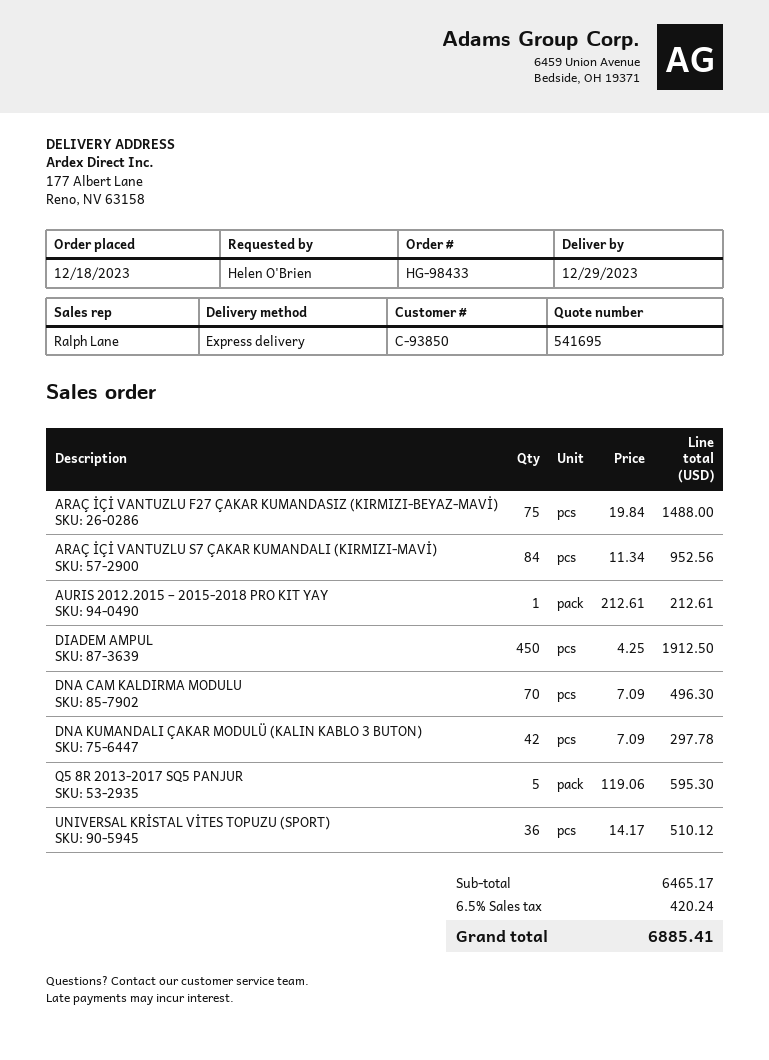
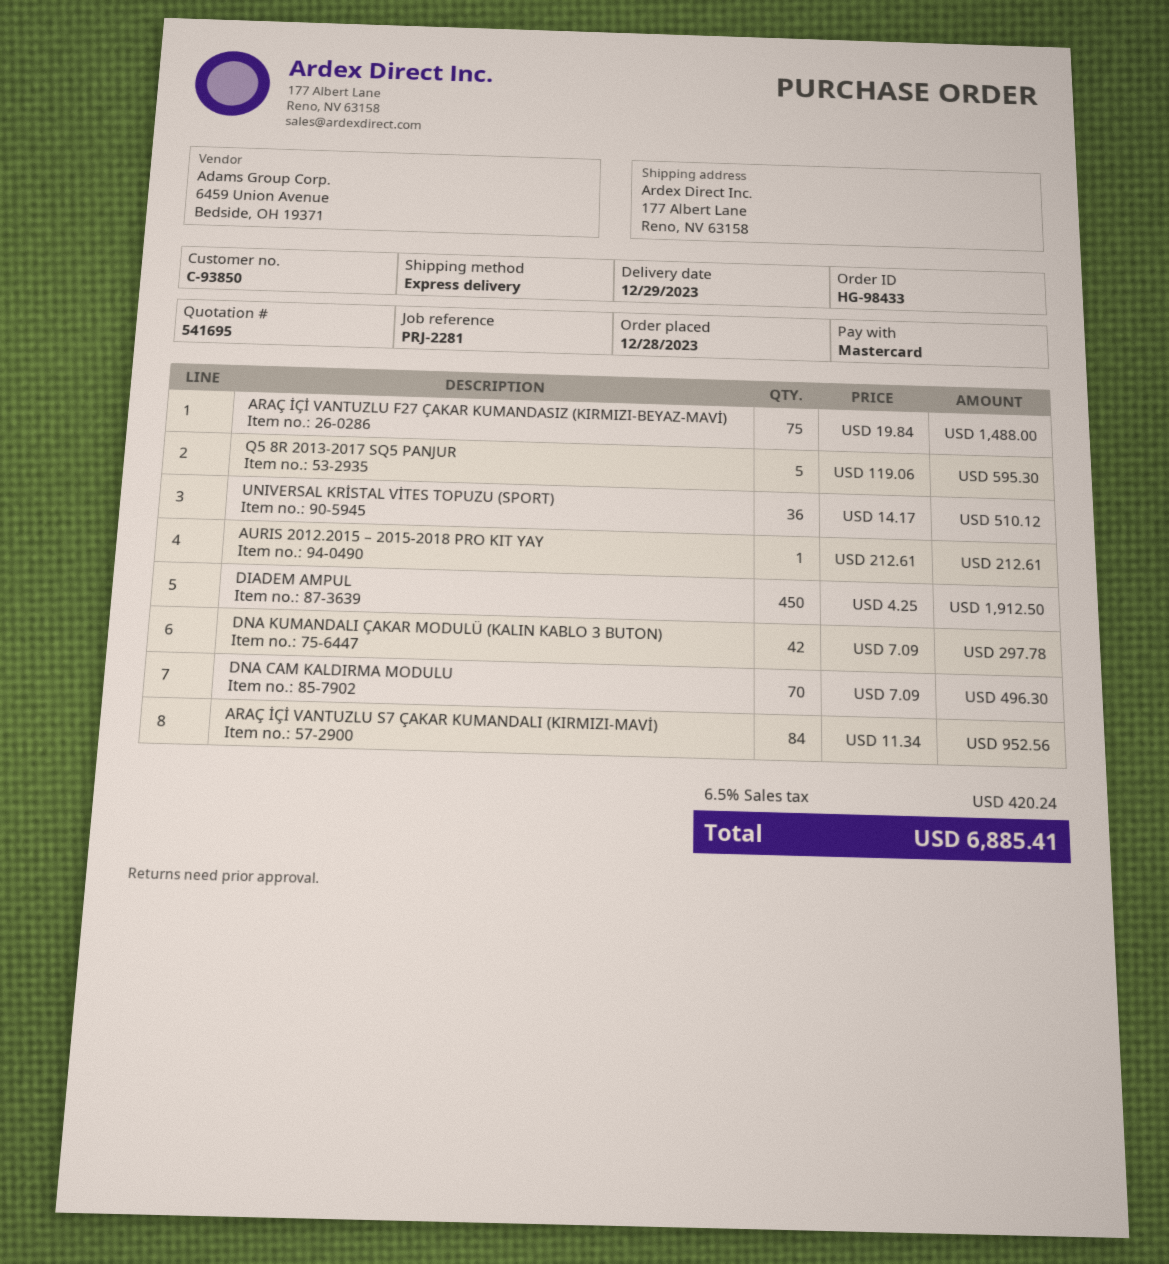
order date: 2023-12-18 -> 2023-12-28

